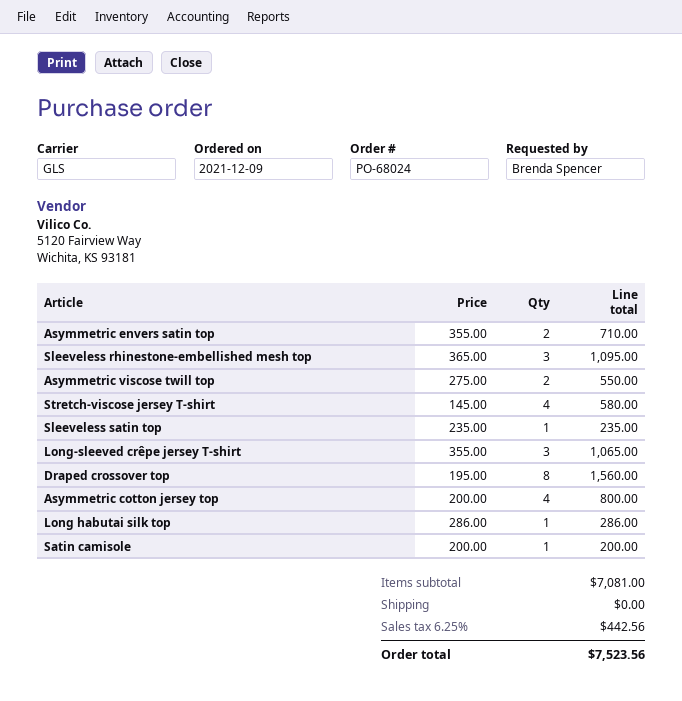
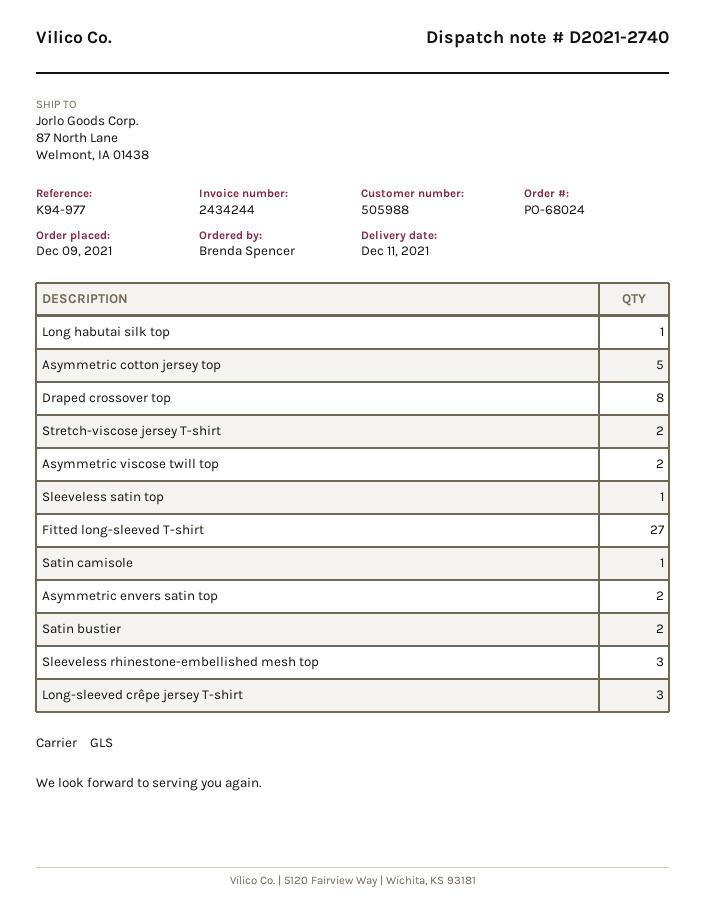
Stretch-viscose jersey T-shirt: 4 -> 2
Asymmetric cotton jersey top: 4 -> 5
Fitted long-sleeved T-shirt: none -> 27
Satin bustier: none -> 2

